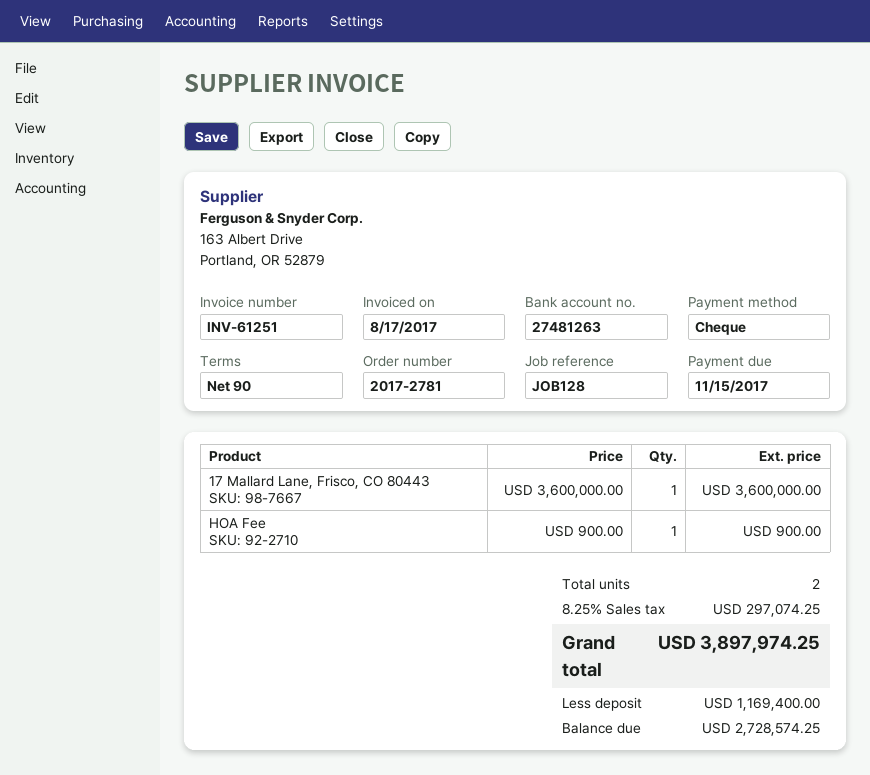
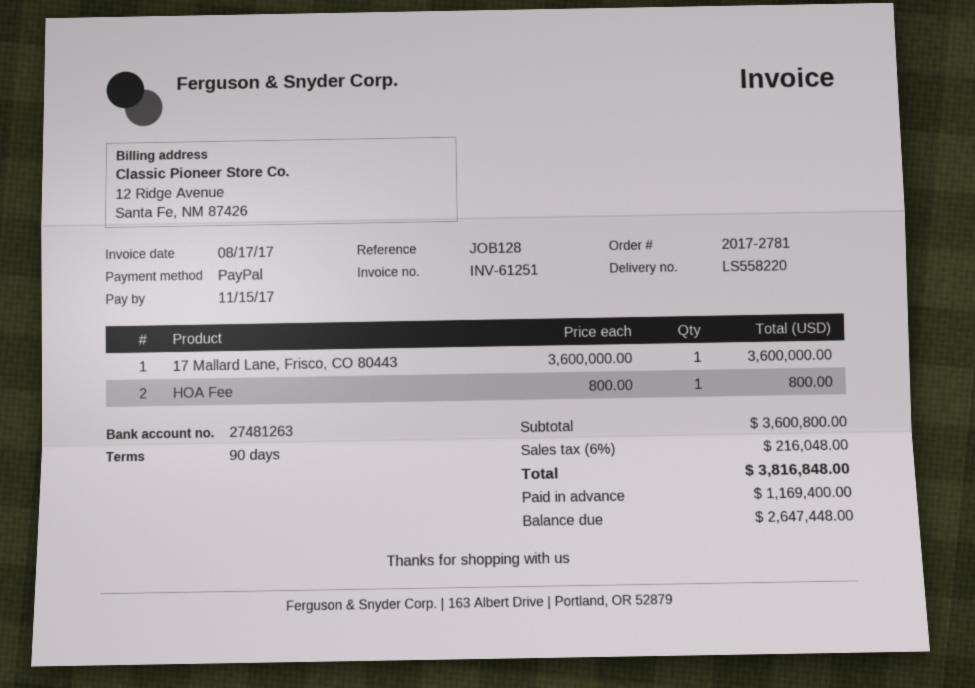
payment method: cheque -> PayPal
HOA Fee: 1 x 900.00 = 900.00 -> 1 x 800.00 = 800.00
tax: 8.25% = 297074.25 -> 6% = 216048.00
total: 3897974.25 -> 3816848.00
balance: 2728574.25 -> 2647448.00

